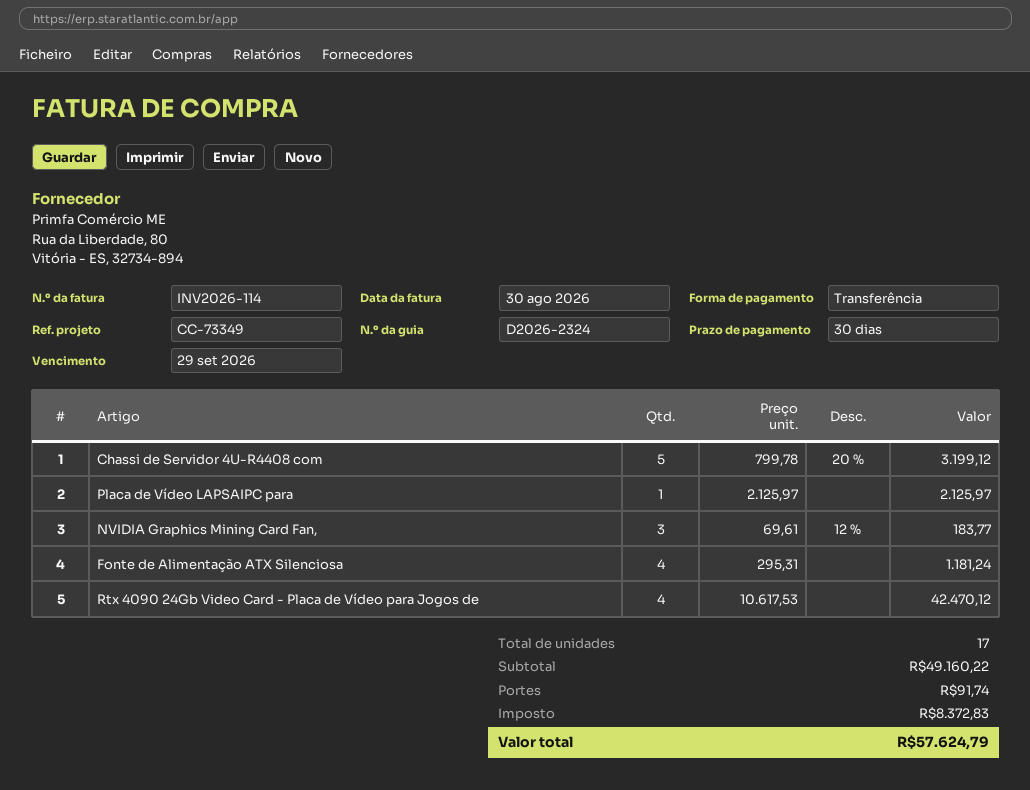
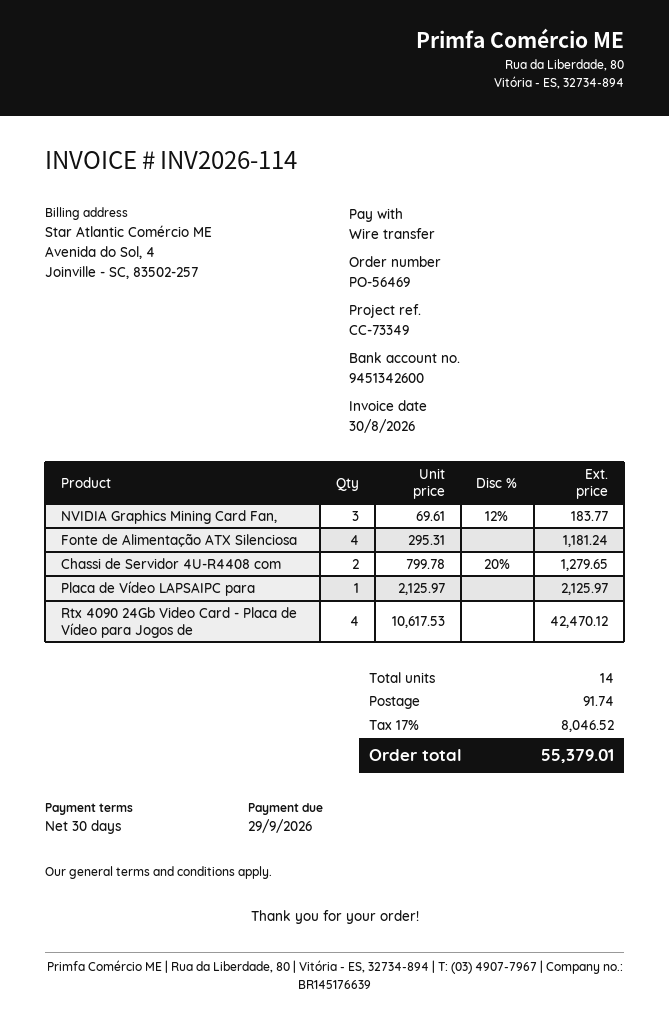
Chassi de Servidor 4U-R4408 com: 5 x 799.78 - 20% = 3199.12 -> 2 x 799.78 - 20% = 1279.65
total quantity: 17 -> 14
tax: 8372.83 -> 8046.52
total: 57624.79 -> 55379.01

